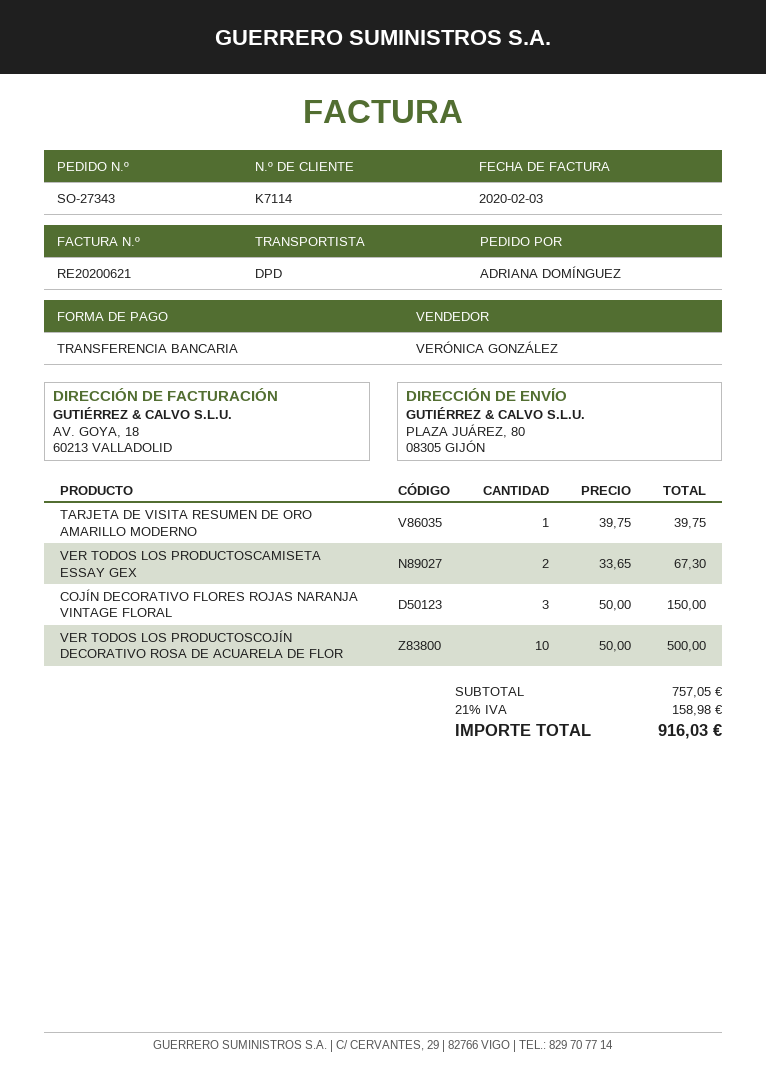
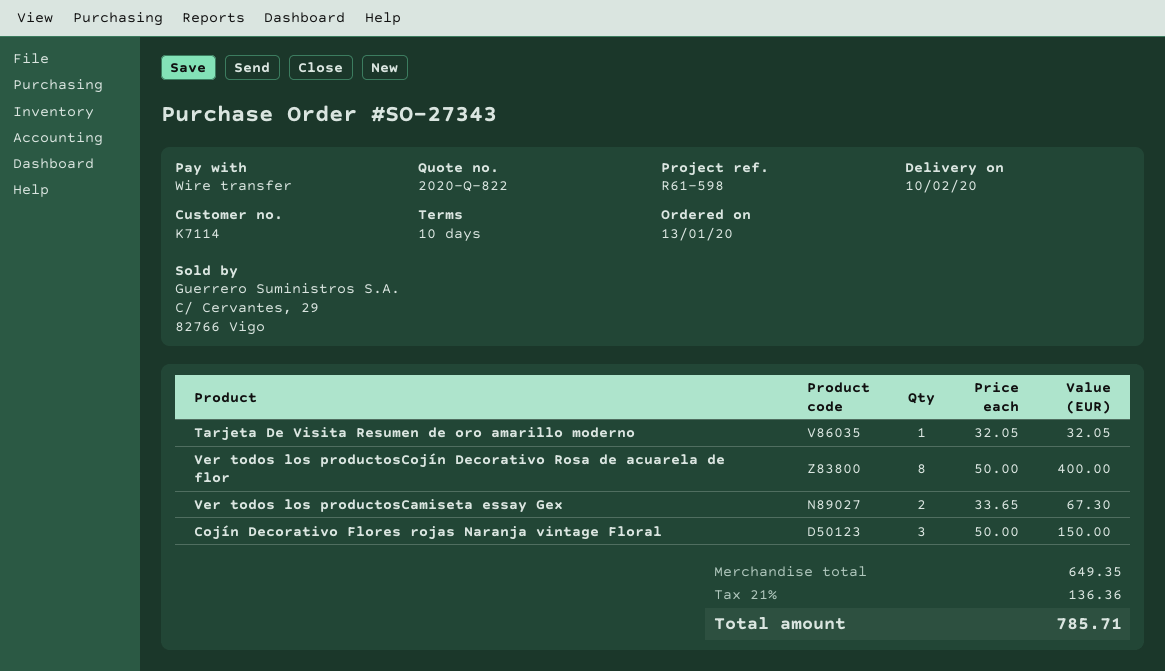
TARJETA DE VISITA RESUMEN DE ORO AMARILLO MODERNO: 1 x 39.75 = 39.75 -> 1 x 32.05 = 32.05
VER TODOS LOS PRODUCTOSCOJÍN DECORATIVO ROSA DE ACUARELA DE FLOR: 10 x 50.00 = 500.00 -> 8 x 50.00 = 400.00
subtotal: 757.05 -> 649.35
tax: 21% = 158.98 -> 21% = 136.36
total: 916.03 -> 785.71

